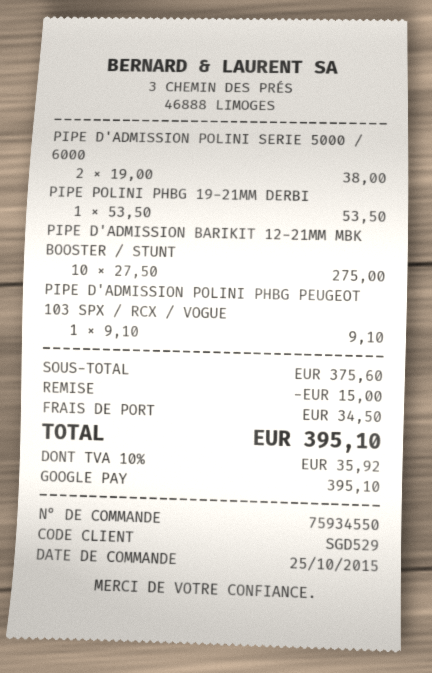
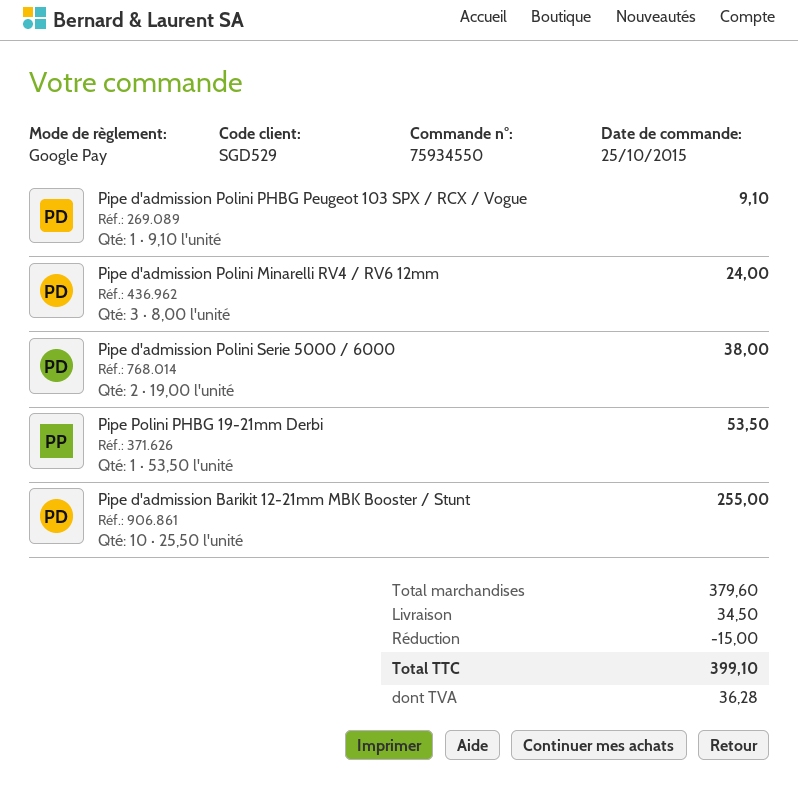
PIPE D'ADMISSION BARIKIT 12-21MM MBK BOOSTER / STUNT: 10 x 27.50 = 275.00 -> 10 x 25.50 = 255.00
Pipe d'admission Polini Minarelli RV4 / RV6 12mm: none -> 3 x 8.00 = 24.00
subtotal: 375.60 -> 379.60
tax: 35.92 -> 36.28
total: 395.10 -> 399.10

